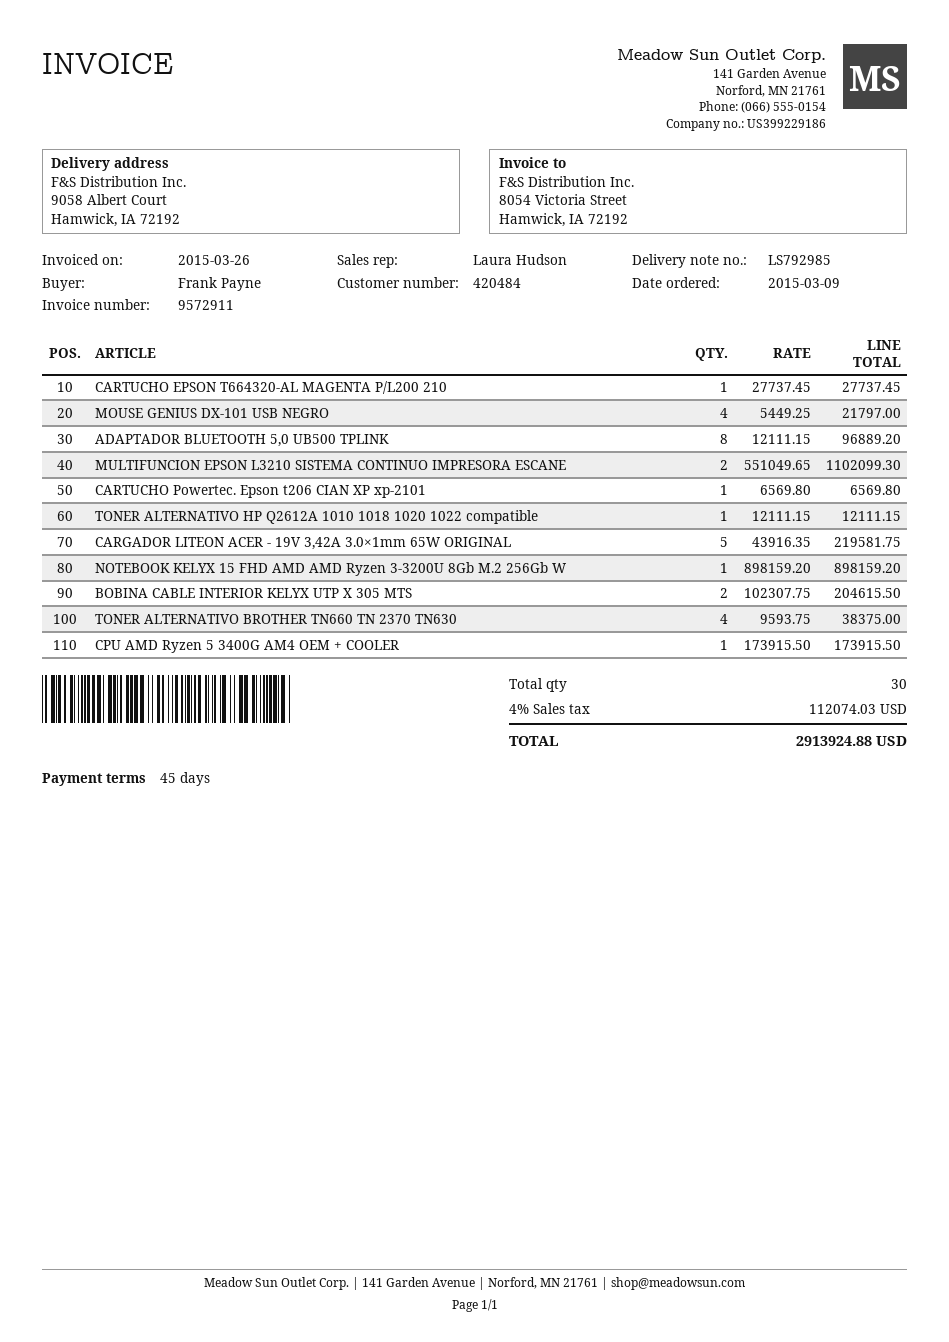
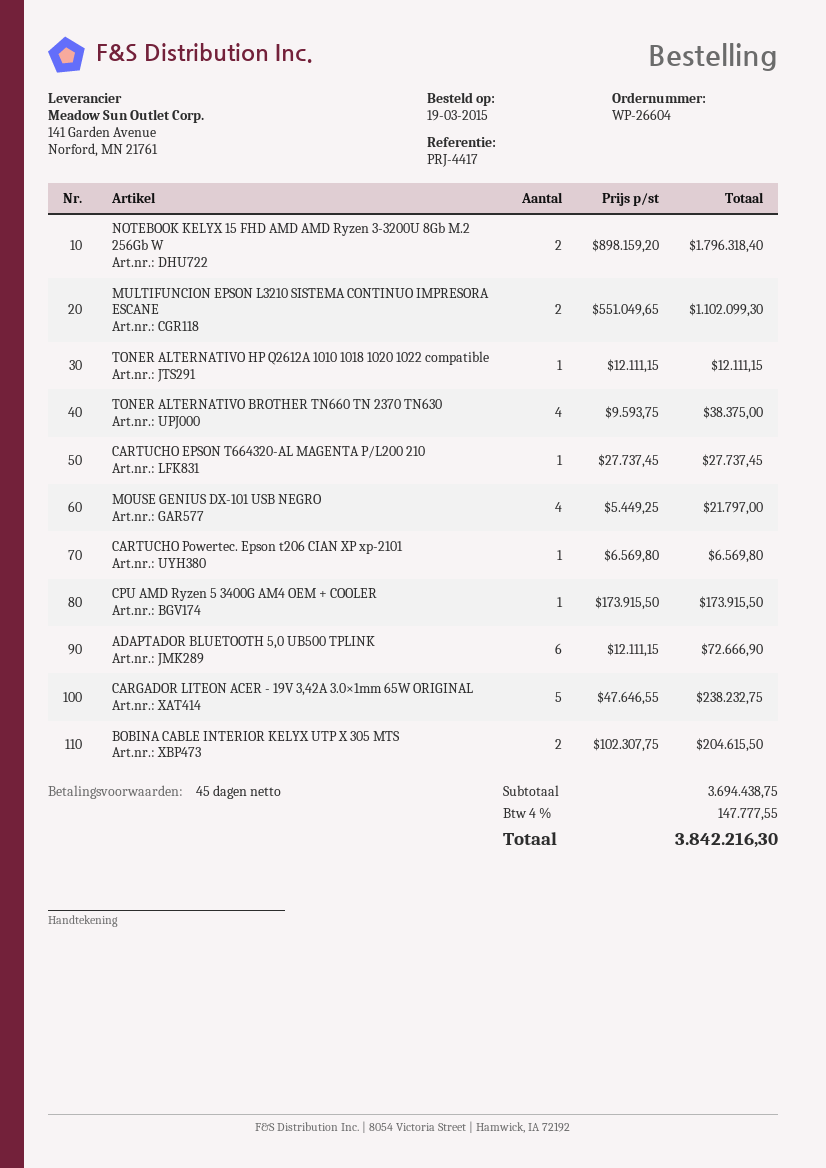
order date: 2015-03-09 -> 2015-03-19
ADAPTADOR BLUETOOTH 5,0 UB500 TPLINK: 8 x 12111.15 = 96889.20 -> 6 x 12111.15 = 72666.90
CARGADOR LITEON ACER - 19V 3,42A 3.0×1mm 65W ORIGINAL: 5 x 43916.35 = 219581.75 -> 5 x 47646.55 = 238232.75
NOTEBOOK KELYX 15 FHD AMD AMD Ryzen 3-3200U 8Gb M.2 256Gb W: 1 x 898159.20 = 898159.20 -> 2 x 898159.20 = 1796318.40
tax: 4% = 112074.03 -> 4% = 147777.55
total: 2913924.88 -> 3842216.30

